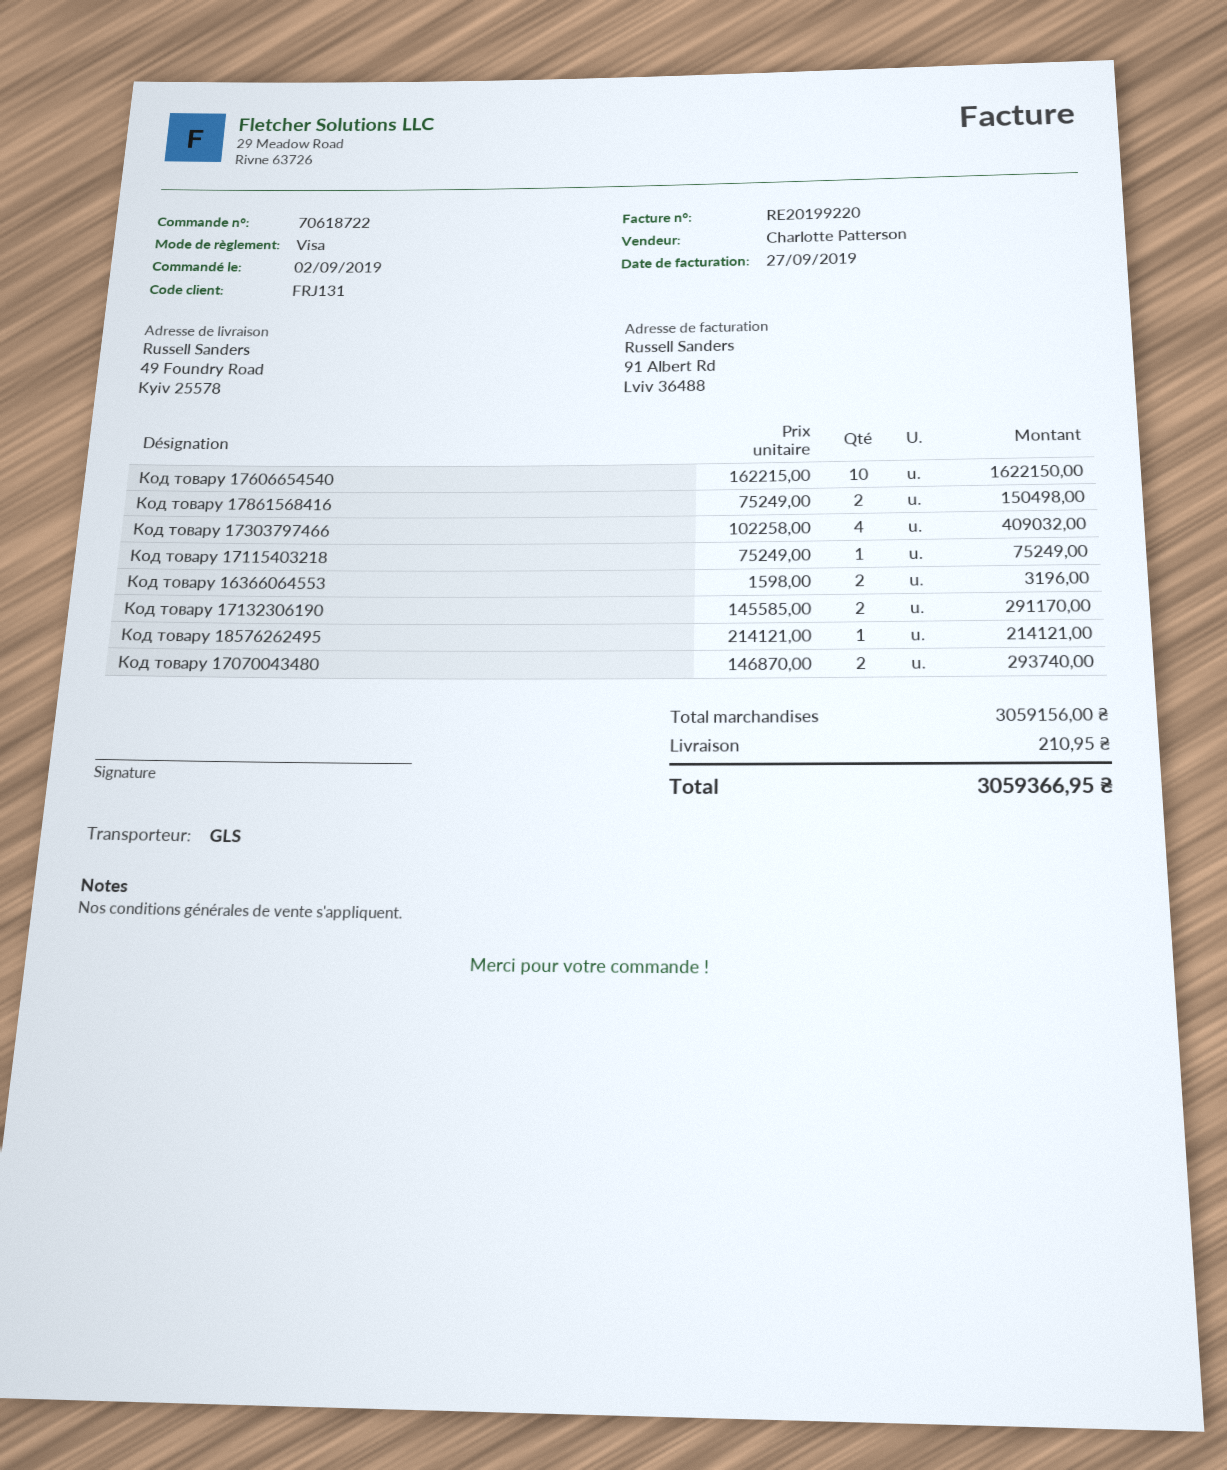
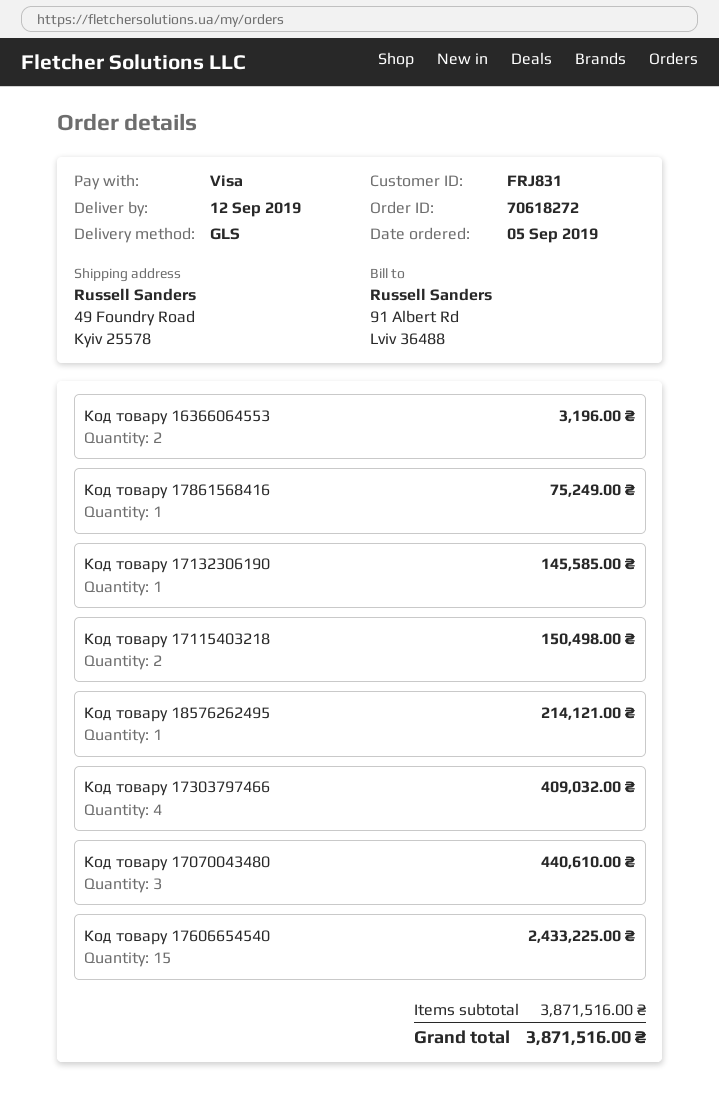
order number: 70618722 -> 70618272
order date: 2019-09-02 -> 2019-09-05
customer number: FRJ131 -> FRJ831
Код товару 17606654540: 10 for 1622150.00 -> 15 for 2433225.00
Код товару 17861568416: 2 for 150498.00 -> 1 for 75249.00
Код товару 17115403218: 1 for 75249.00 -> 2 for 150498.00
Код товару 17132306190: 2 for 291170.00 -> 1 for 145585.00
Код товару 17070043480: 2 for 293740.00 -> 3 for 440610.00
subtotal: 3059156.00 -> 3871516.00
shipping: 210.95 -> none
total: 3059366.95 -> 3871516.00

